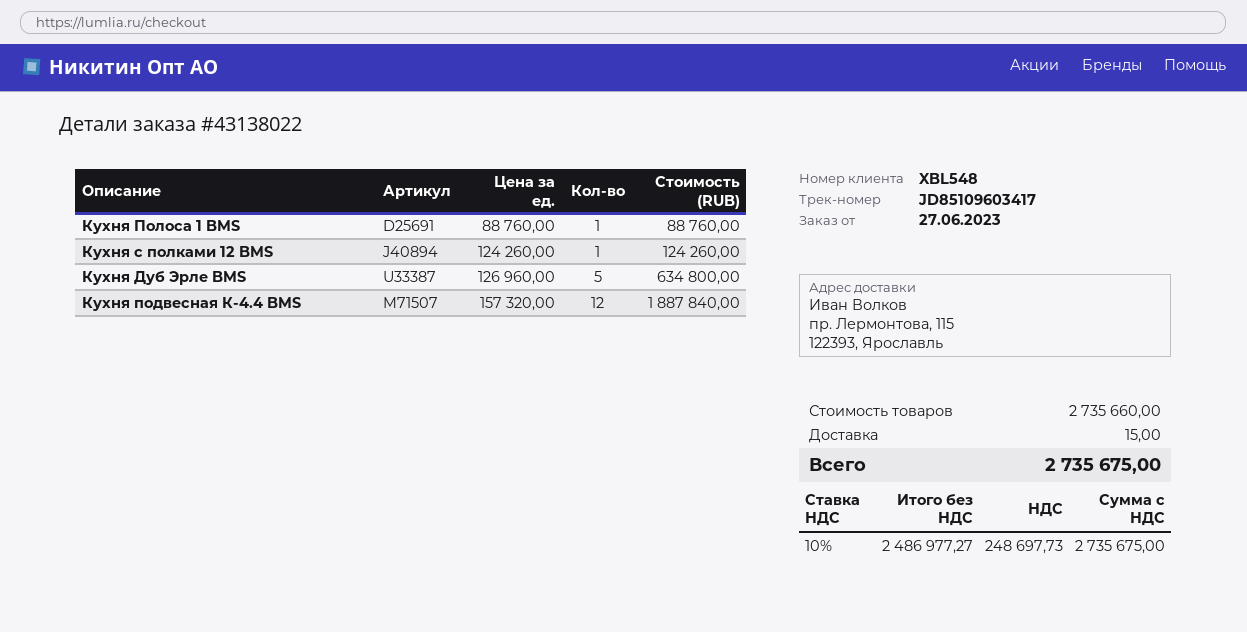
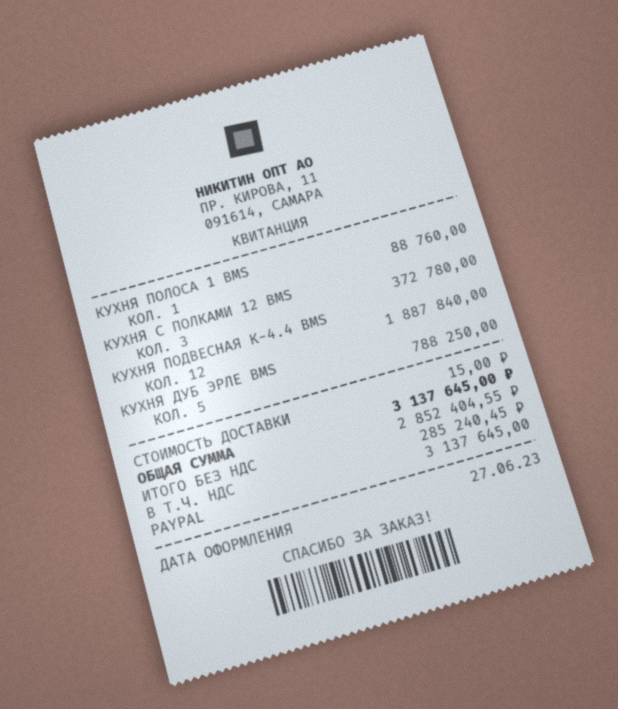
Кухня с полками 12 BMS: 1 for 124260.00 -> 3 for 372780.00
Кухня Дуб Эрле BMS: 5 for 634800.00 -> 5 for 788250.00
net: 2486977.27 -> 2852404.55
tax: 248697.73 -> 285240.45
total: 2735675.00 -> 3137645.00

